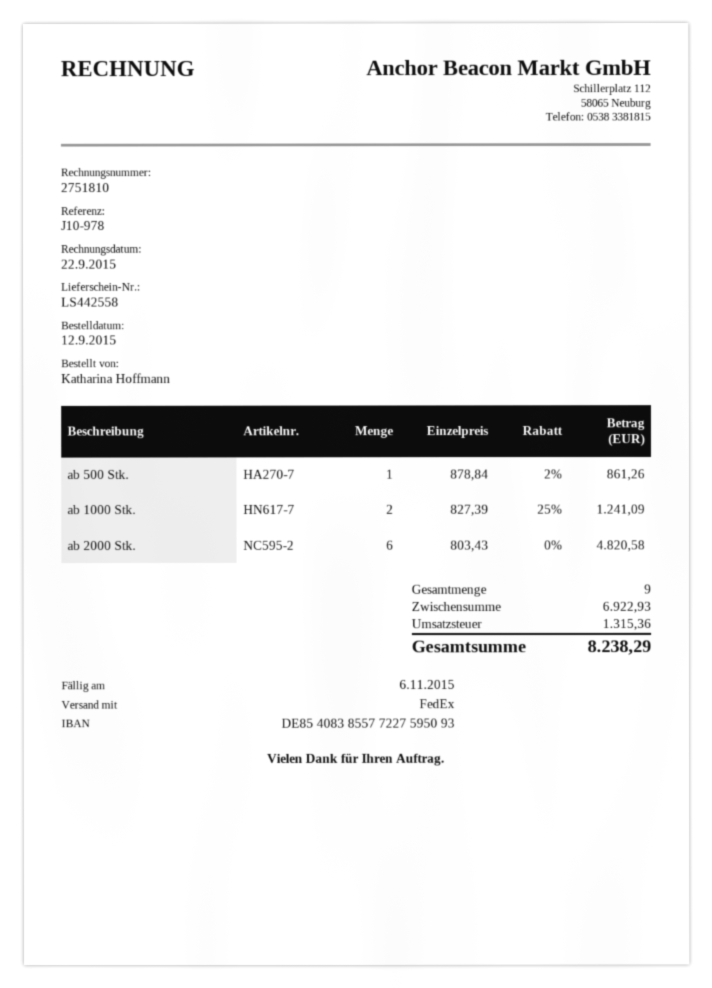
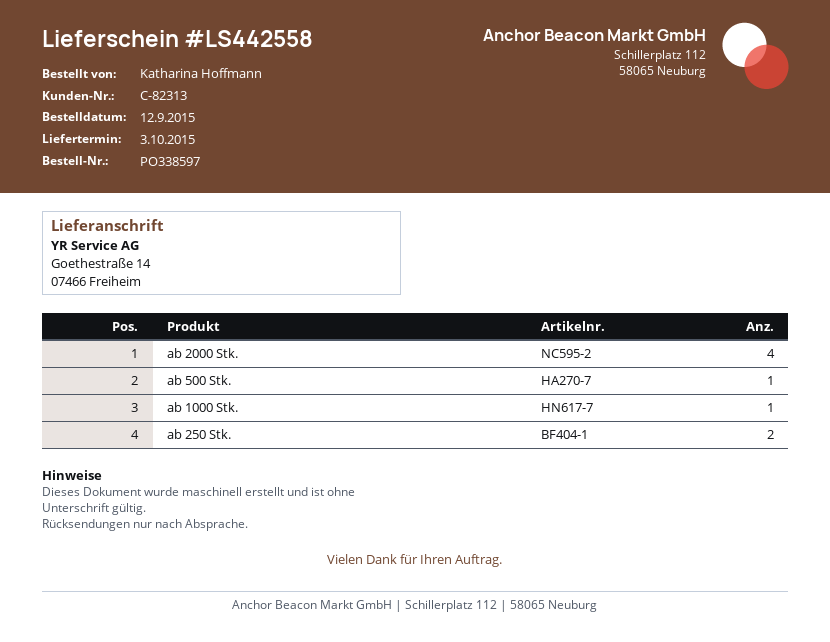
ab 1000 Stk.: 2 -> 1
ab 2000 Stk.: 6 -> 4
ab 250 Stk.: none -> 2

